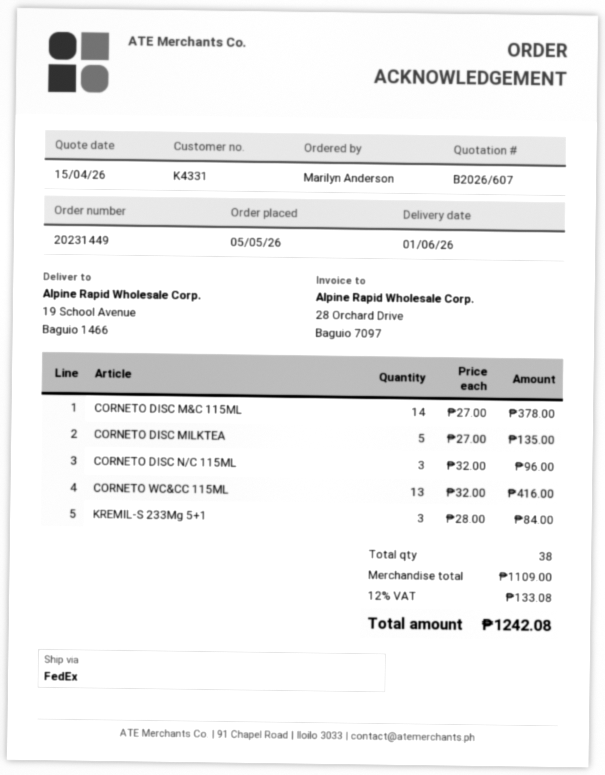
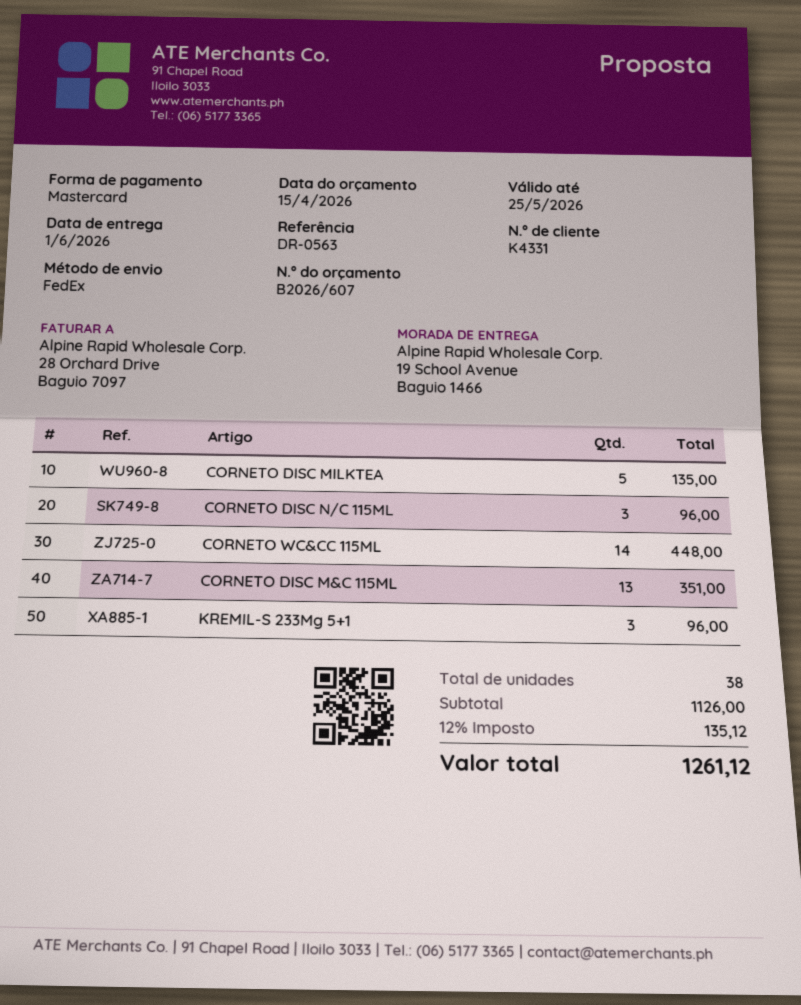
CORNETO DISC M&C 115ML: 14 for 378.00 -> 13 for 351.00
CORNETO WC&CC 115ML: 13 for 416.00 -> 14 for 448.00
KREMIL-S 233Mg 5+1: 3 for 84.00 -> 3 for 96.00
subtotal: 1109.00 -> 1126.00
tax: 12% = 133.08 -> 12% = 135.12
total: 1242.08 -> 1261.12

